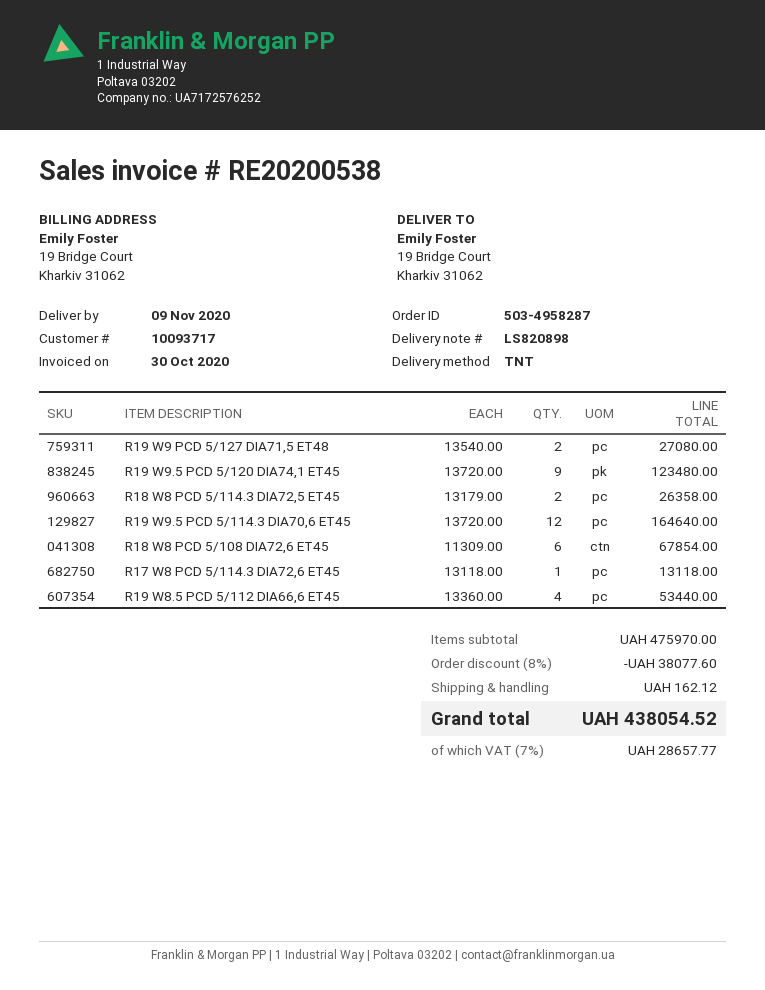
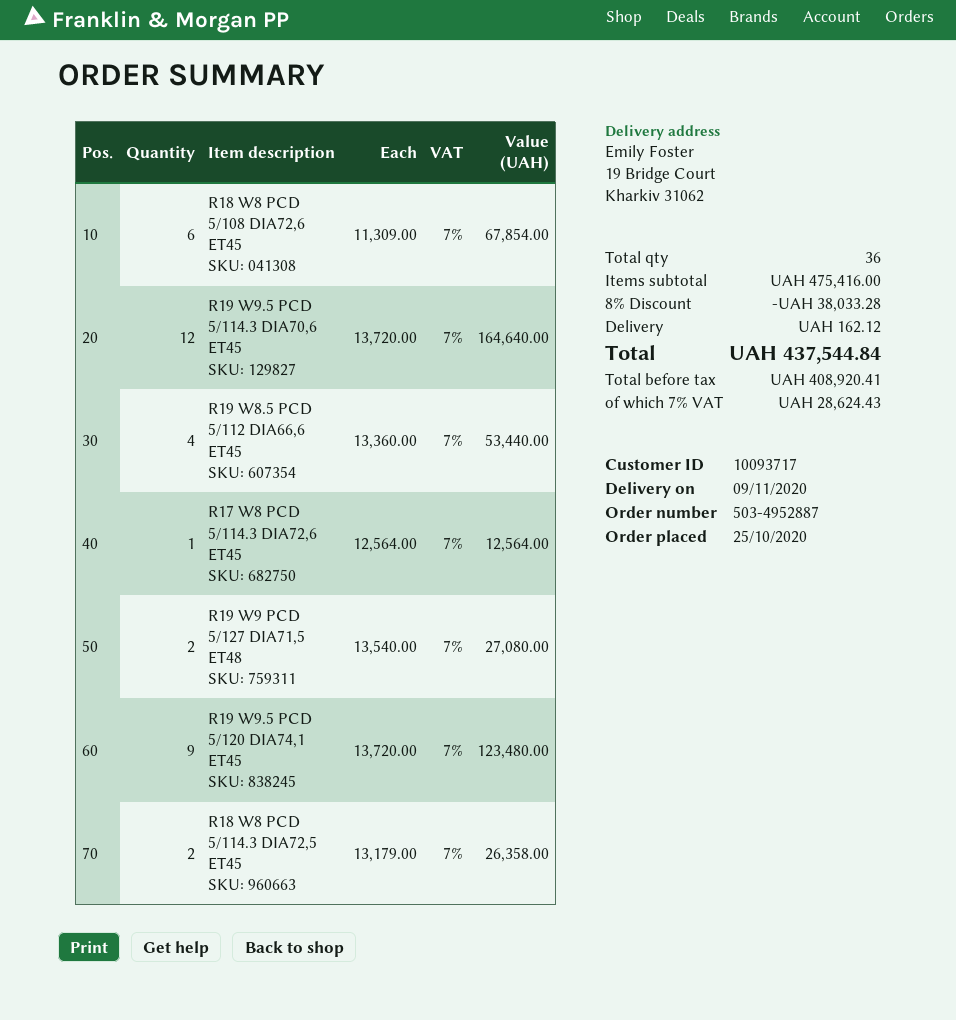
order number: 503-4958287 -> 503-4952887
R17 W8 PCD 5/114.3 DIA72,6 ET45: 1 x 13118.00 = 13118.00 -> 1 x 12564.00 = 12564.00
subtotal: 475970.00 -> 475416.00
discount: 8% = 38077.60 -> 8% = 38033.28
tax: 7% = 28657.77 -> 7% = 28624.43
total: 438054.52 -> 437544.84

